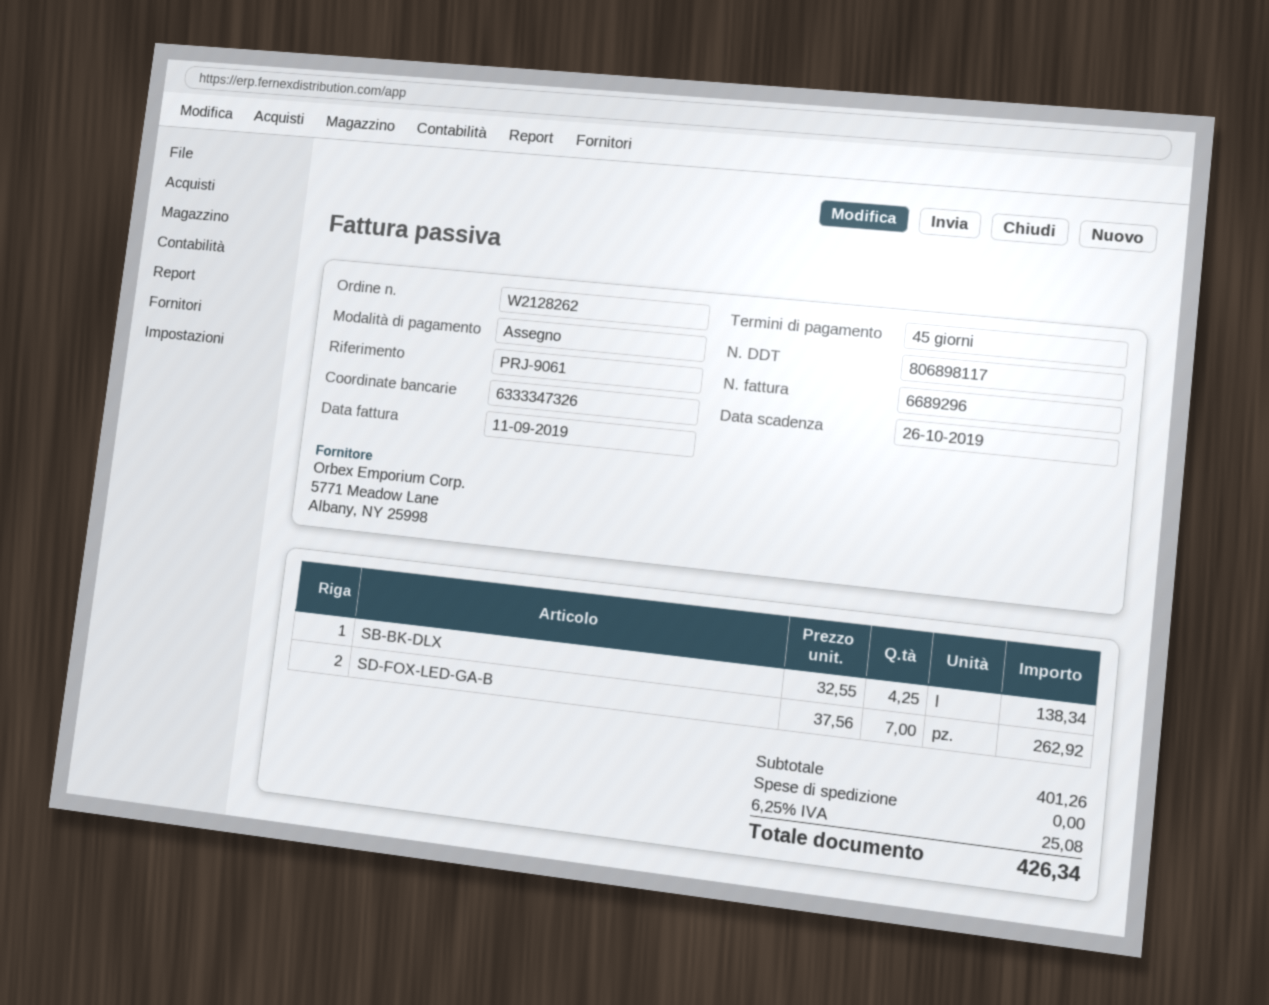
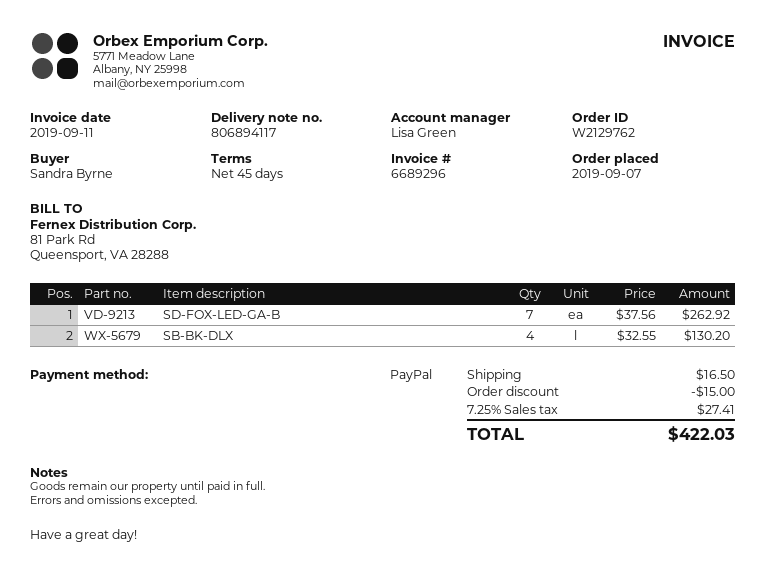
order number: W2128262 -> W2129762
delivery note number: 806898117 -> 806894117
payment method: cheque -> PayPal
SB-BK-DLX: 4.25 x 32.55 = 138.34 -> 4 x 32.55 = 130.20
discount: none -> 15.00
shipping: 0.00 -> 16.50
tax: 6.25% = 25.08 -> 7.25% = 27.41
total: 426.34 -> 422.03

